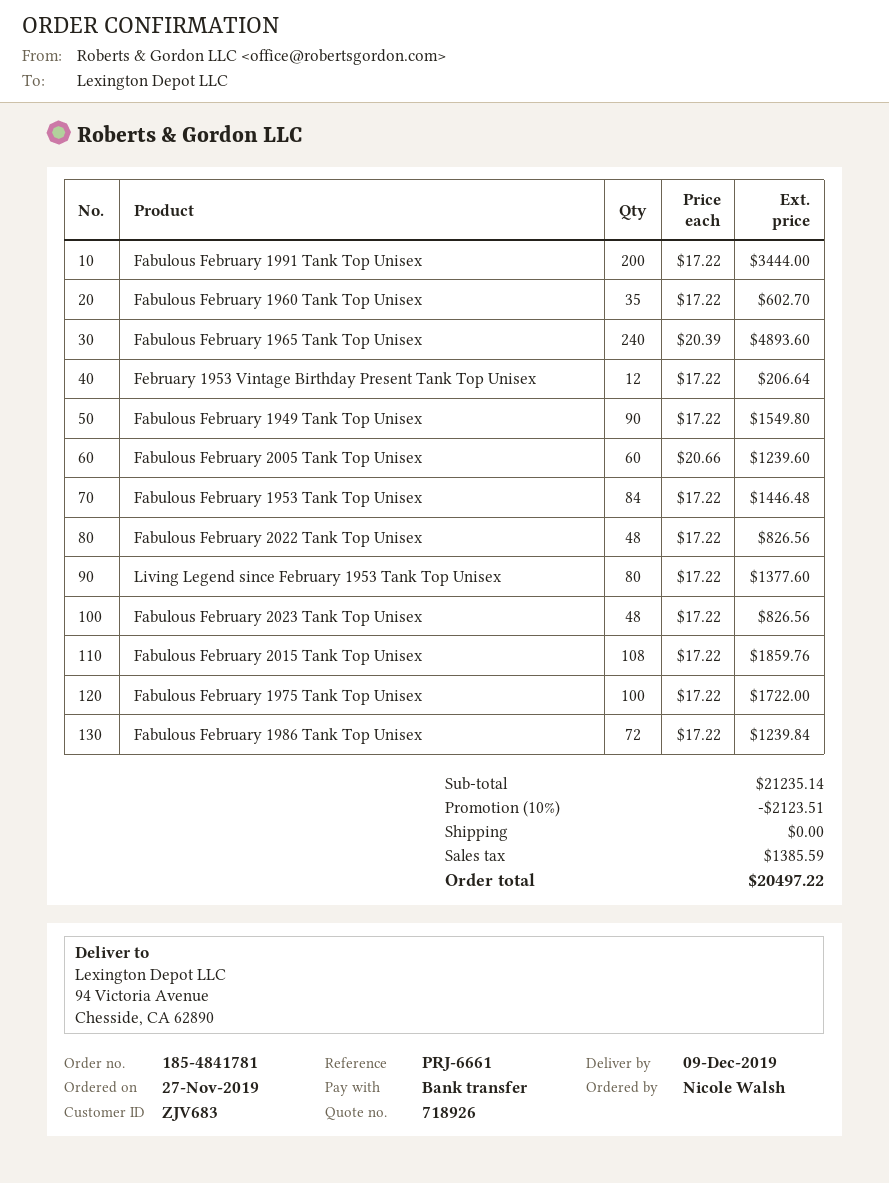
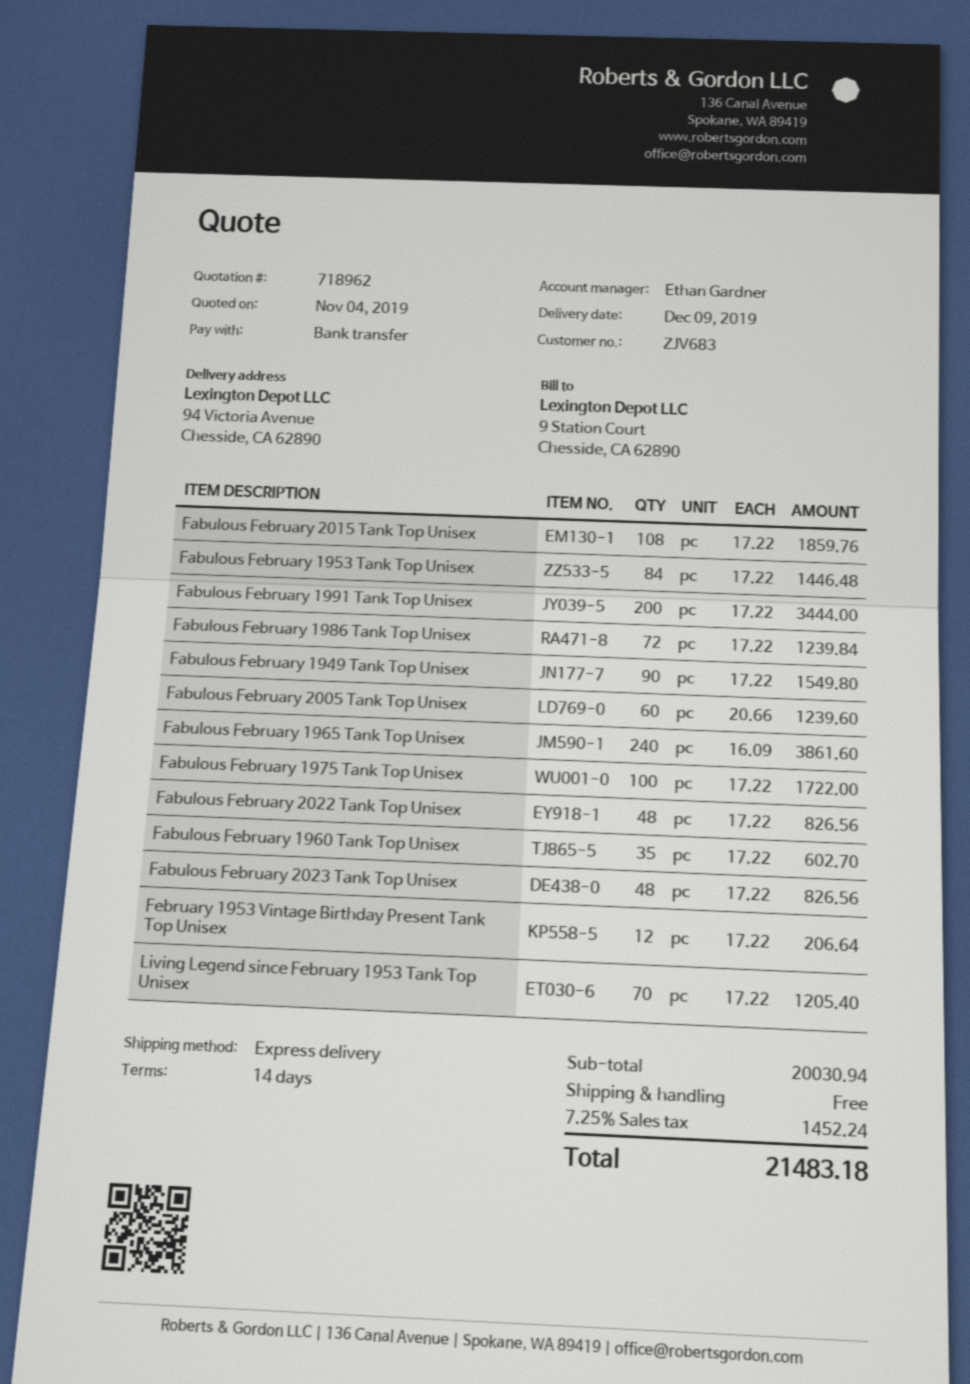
quote number: 718926 -> 718962
Fabulous February 1965 Tank Top Unisex: 240 x 20.39 = 4893.60 -> 240 x 16.09 = 3861.60
Living Legend since February 1953 Tank Top Unisex: 80 x 17.22 = 1377.60 -> 70 x 17.22 = 1205.40
subtotal: 21235.14 -> 20030.94
discount: 10% = 2123.51 -> none
tax: 1385.59 -> 1452.24
total: 20497.22 -> 21483.18

